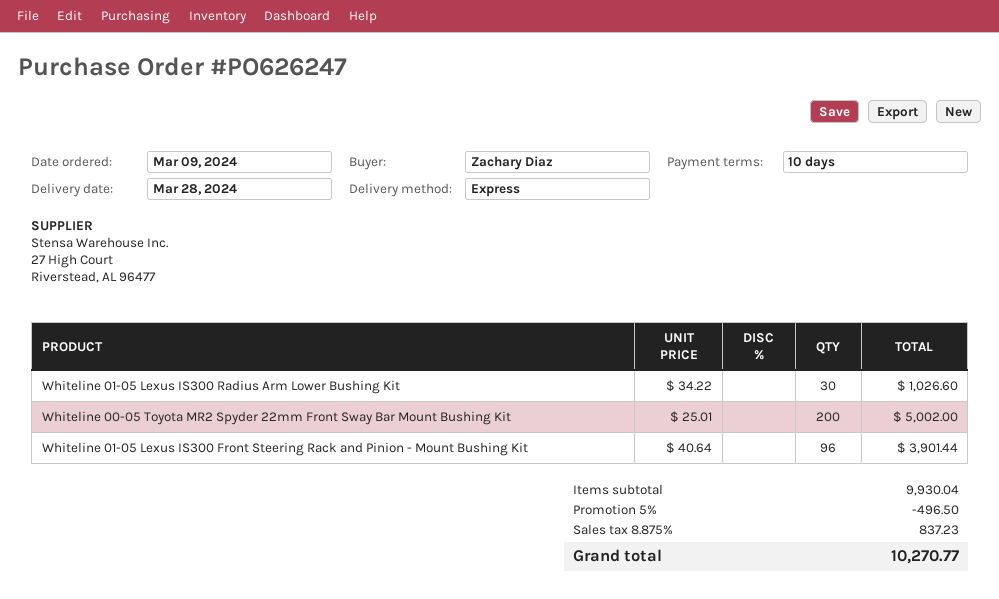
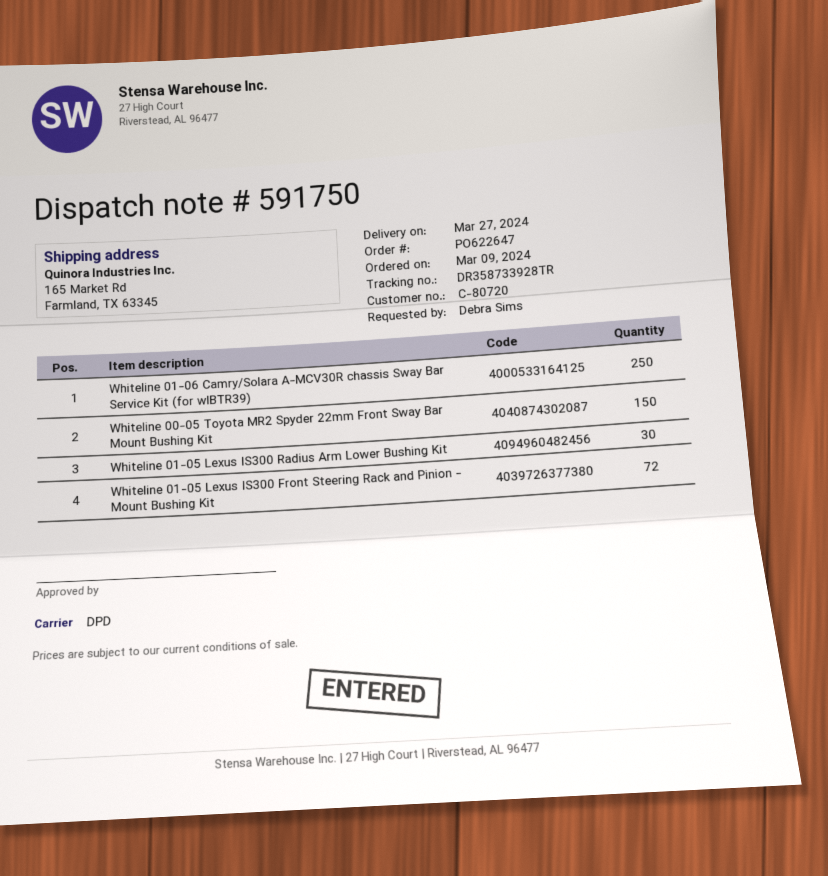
order number: PO626247 -> PO622647
delivery date: 2024-03-28 -> 2024-03-27
ordered by: Zachary Diaz -> Debra Sims
shipping method: express -> DPD
Whiteline 00-05 Toyota MR2 Spyder 22mm Front Sway Bar Mount Bushing Kit: 200 -> 150
Whiteline 01-05 Lexus IS300 Front Steering Rack and Pinion - Mount Bushing Kit: 96 -> 72
Whiteline 01-06 Camry/Solara A-MCV30R chassis Sway Bar Service Kit (for wlBTR39): none -> 250

